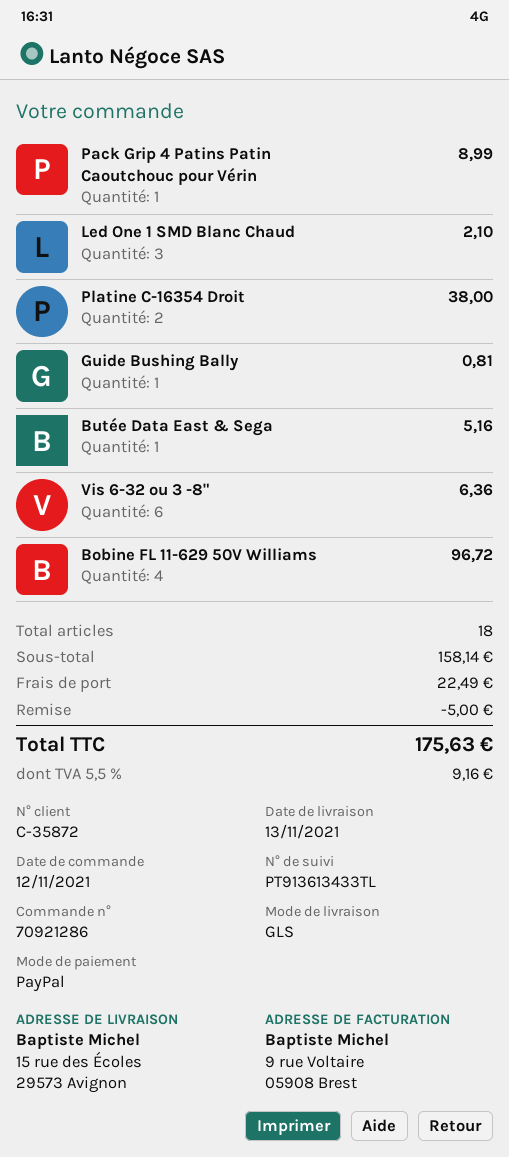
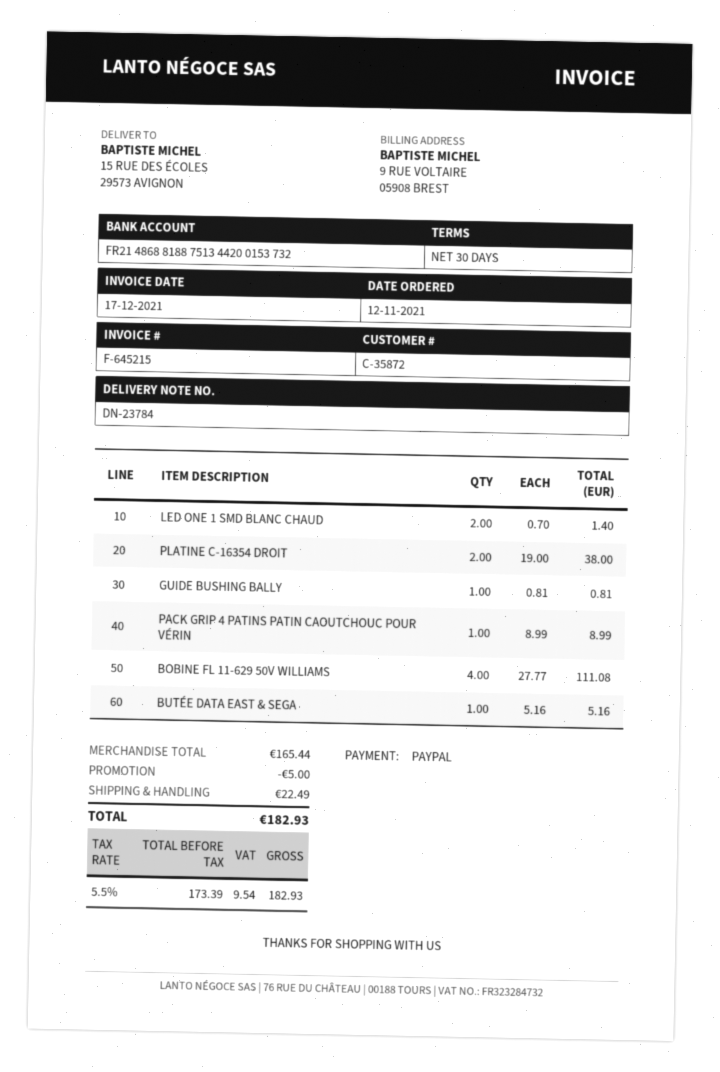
Led One 1 SMD Blanc Chaud: 3 for 2.10 -> 2 for 1.40
Vis 6-32 ou 3 -8": 6 for 6.36 -> none
Bobine FL 11-629 50V Williams: 4 for 96.72 -> 4 for 111.08
subtotal: 158.14 -> 165.44
tax: 5.5% = 9.16 -> 5.5% = 9.54
total: 175.63 -> 182.93

